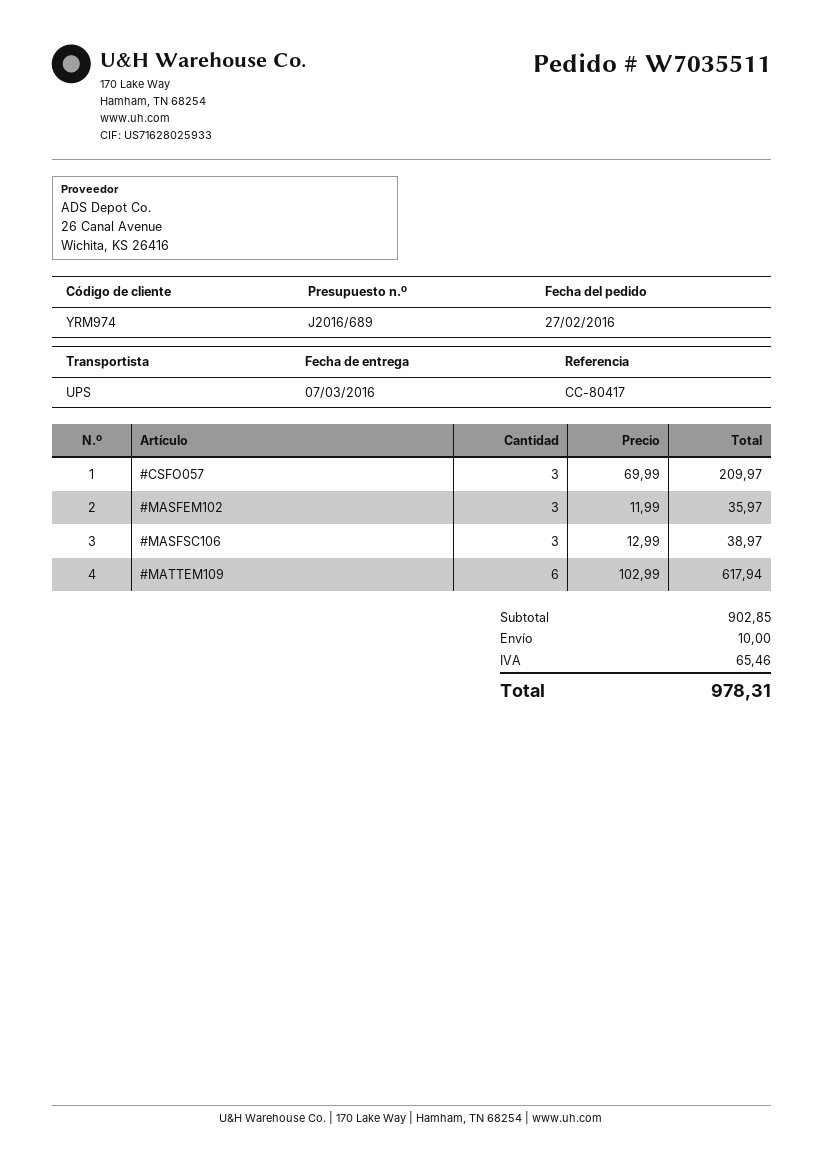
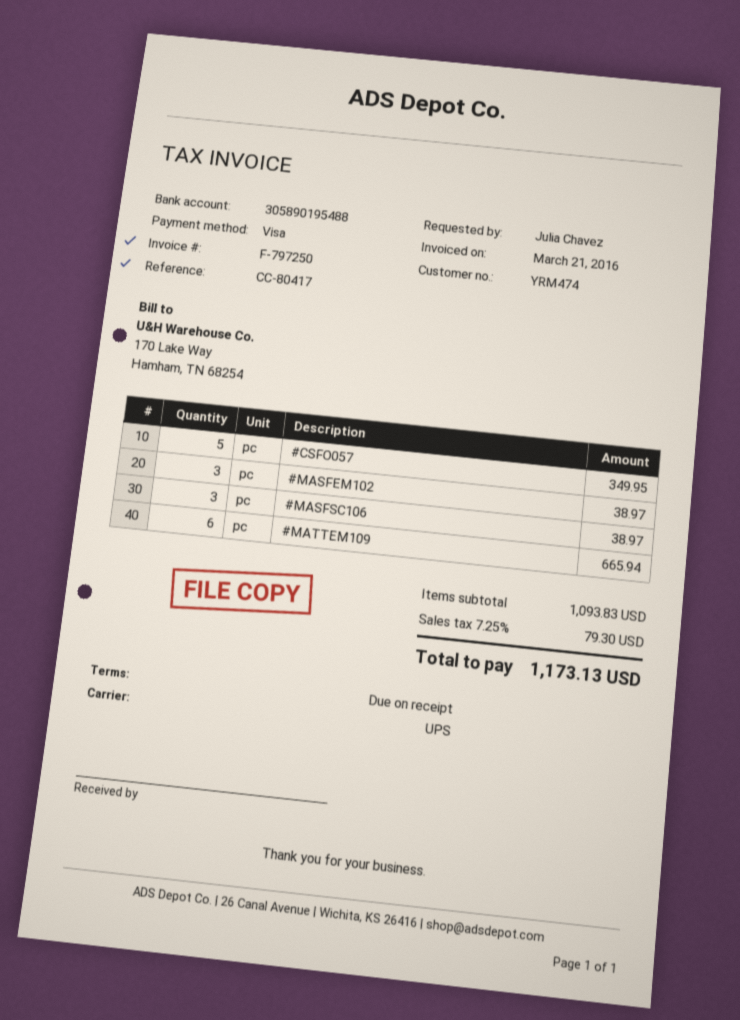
customer number: YRM974 -> YRM474
#CSFO057: 3 for 209.97 -> 5 for 349.95
#MASFEM102: 3 for 35.97 -> 3 for 38.97
#MATTEM109: 6 for 617.94 -> 6 for 665.94
subtotal: 902.85 -> 1093.83
shipping: 10.00 -> none
tax: 65.46 -> 79.30
total: 978.31 -> 1173.13

